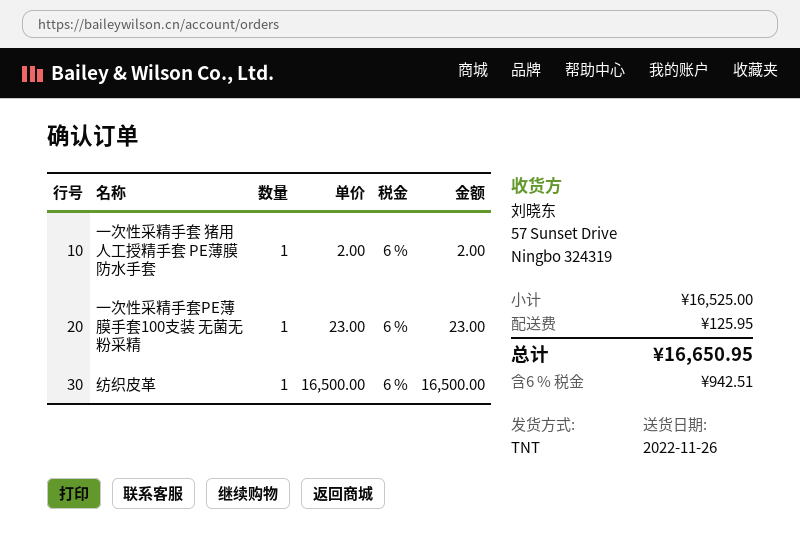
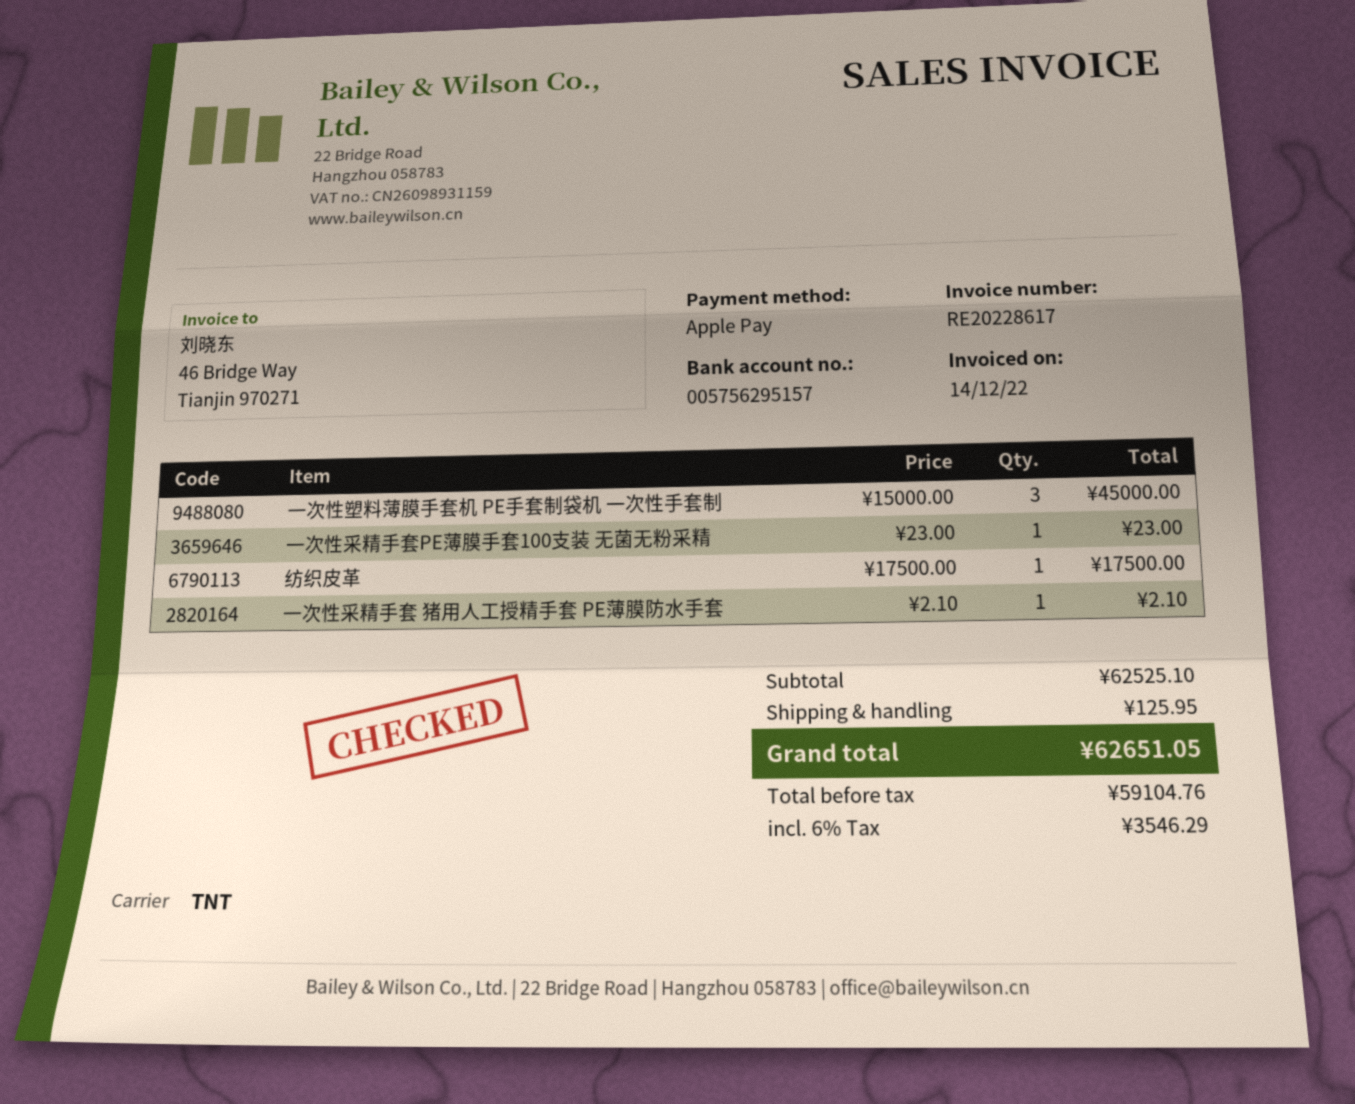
一次性采精手套 猪用人工授精手套 PE薄膜防水手套: 1 x 2.00 = 2.00 -> 1 x 2.10 = 2.10
纺织皮革: 1 x 16500.00 = 16500.00 -> 1 x 17500.00 = 17500.00
一次性塑料薄膜手套机 PE手套制袋机 一次性手套制: none -> 3 x 15000.00 = 45000.00
subtotal: 16525.00 -> 62525.10
tax: 6% = 942.51 -> 6% = 3546.29
total: 16650.95 -> 62651.05

